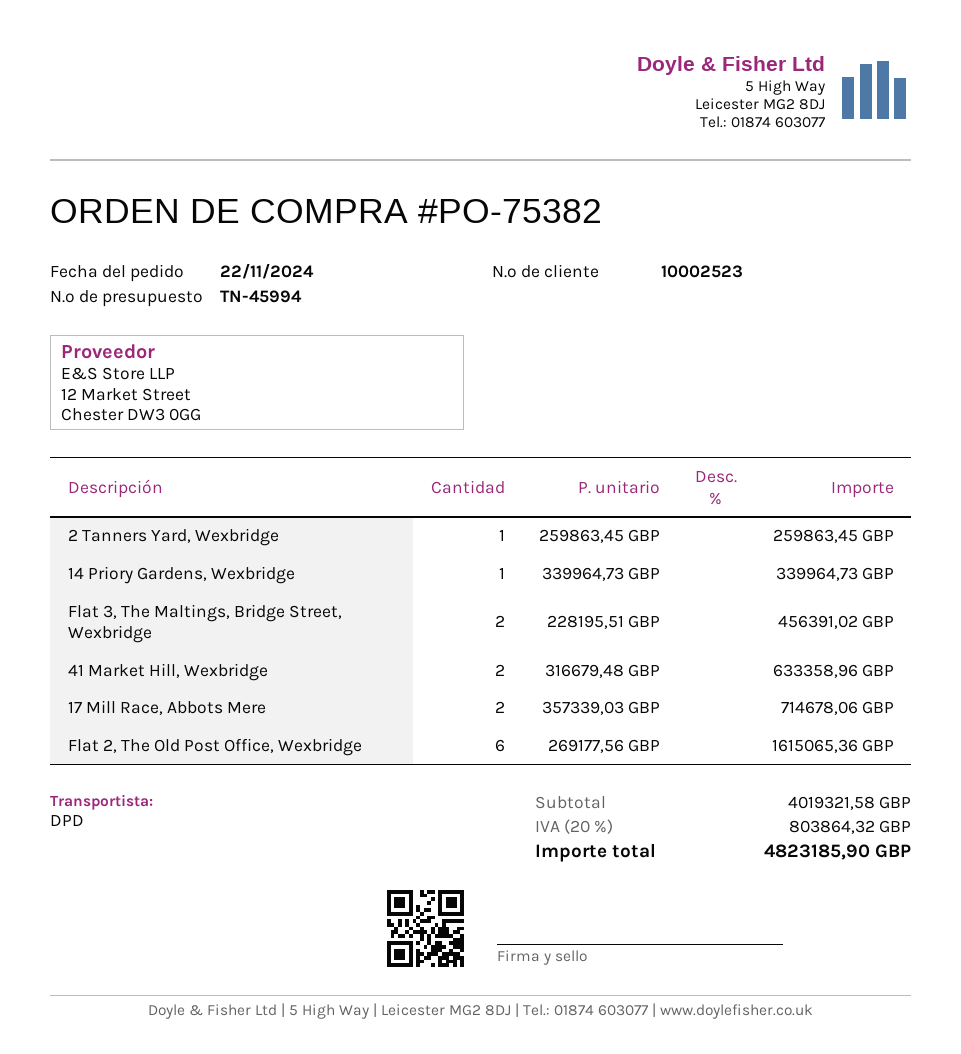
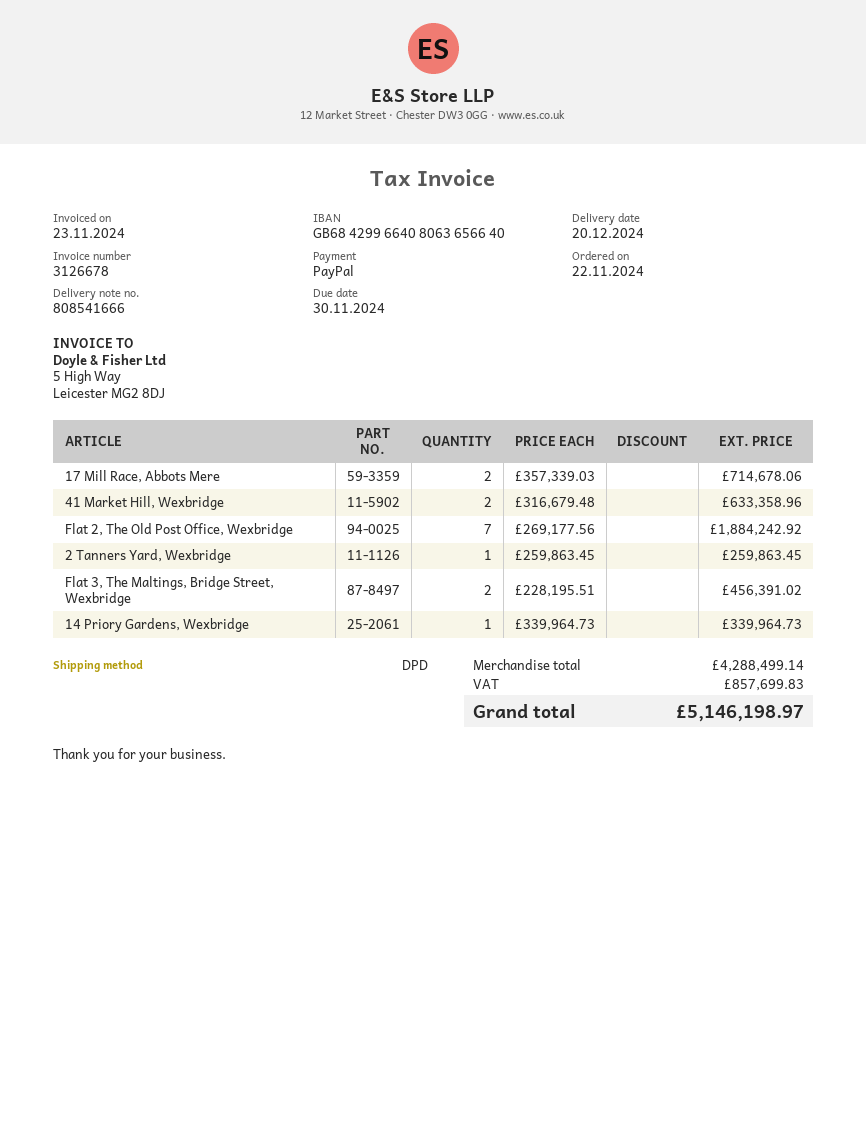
Flat 2, The Old Post Office, Wexbridge: 6 x 269177.56 = 1615065.36 -> 7 x 269177.56 = 1884242.92
subtotal: 4019321.58 -> 4288499.14
tax: 803864.32 -> 857699.83
total: 4823185.90 -> 5146198.97

